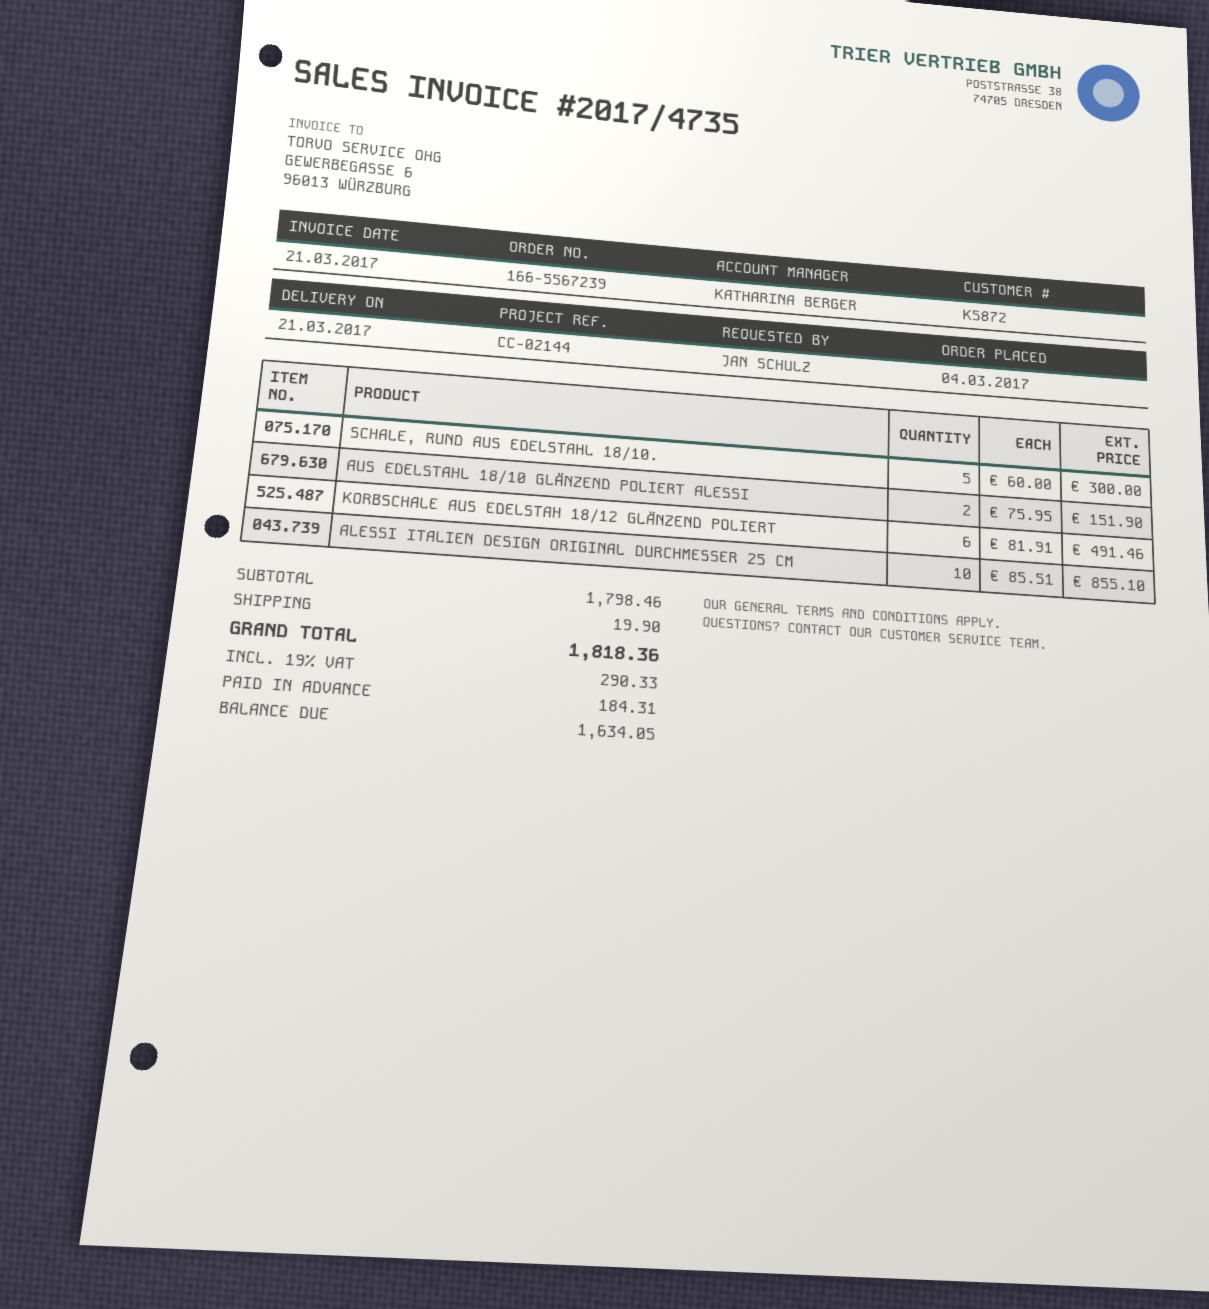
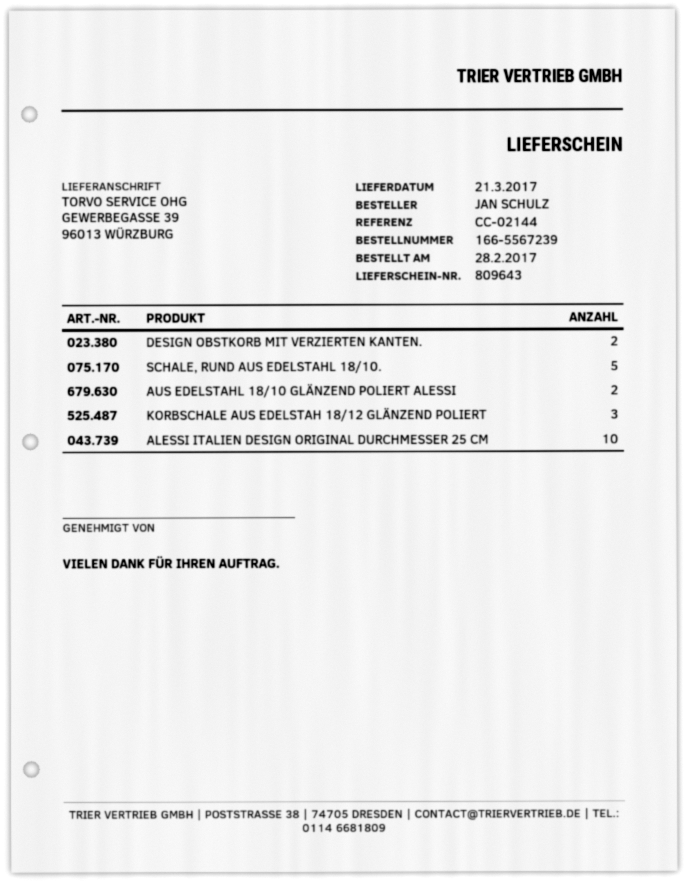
order date: 2017-03-04 -> 2017-02-28
KORBSCHALE AUS EDELSTAH 18/12 GLÄNZEND POLIERT: 6 -> 3
DESIGN OBSTKORB MIT VERZIERTEN KANTEN.: none -> 2

